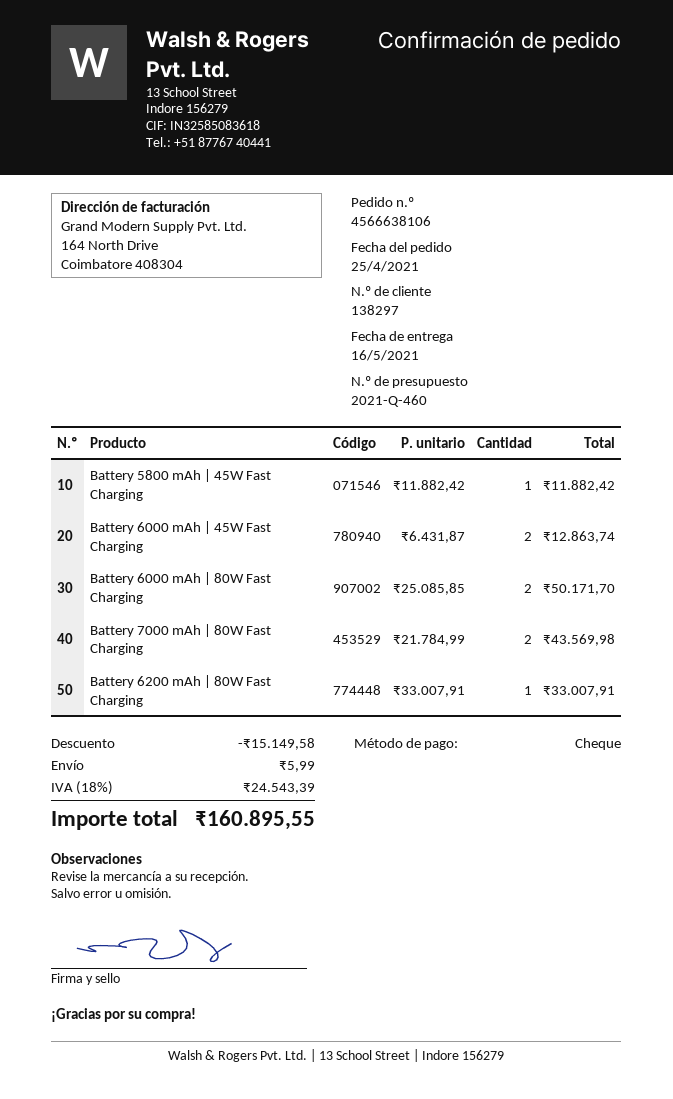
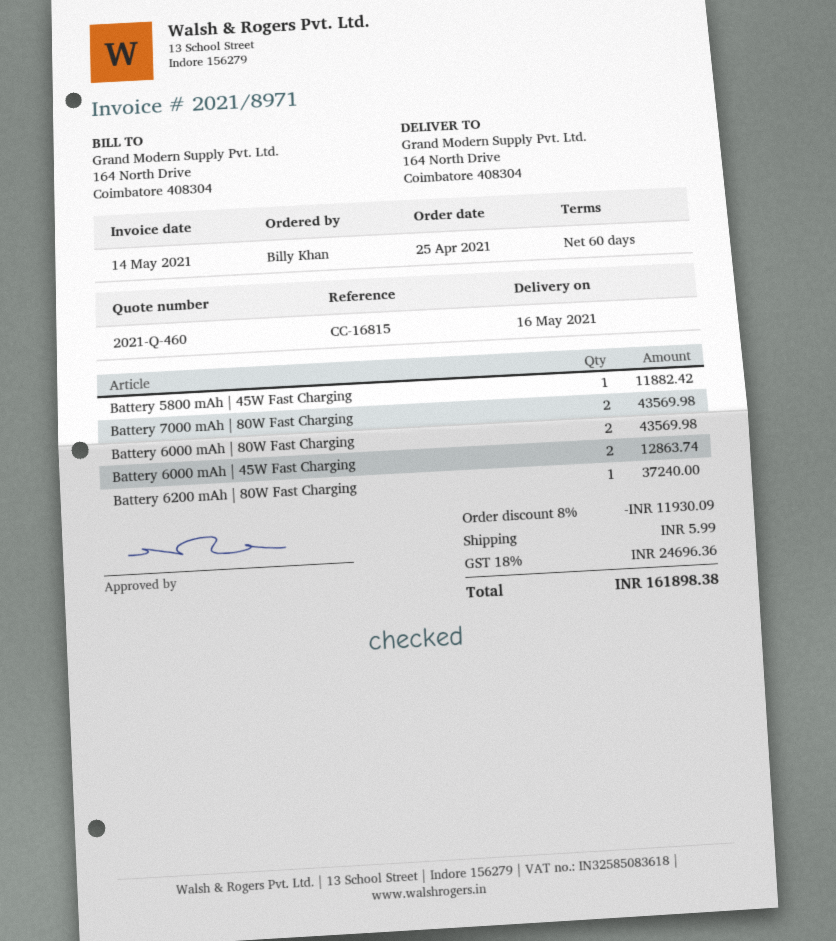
Battery 6000 mAh | 80W Fast Charging: 2 for 50171.70 -> 2 for 43569.98
Battery 6200 mAh | 80W Fast Charging: 1 for 33007.91 -> 1 for 37240.00
discount: 15149.58 -> 11930.09
tax: 18% = 24543.39 -> 18% = 24696.36
total: 160895.55 -> 161898.38

